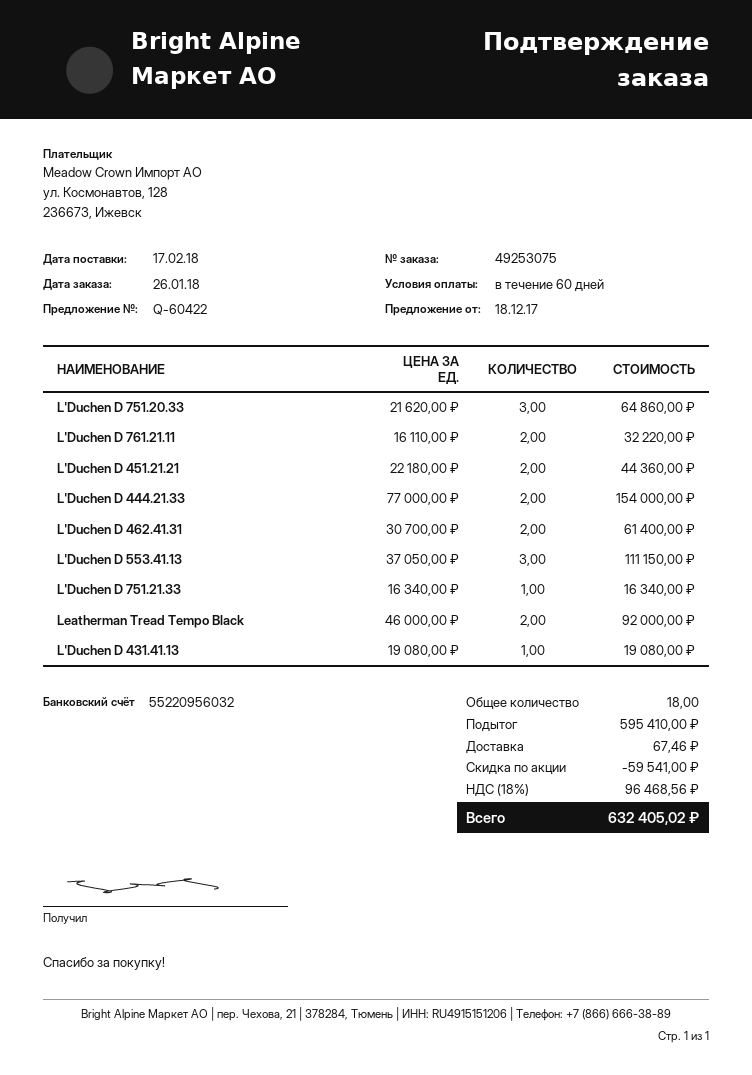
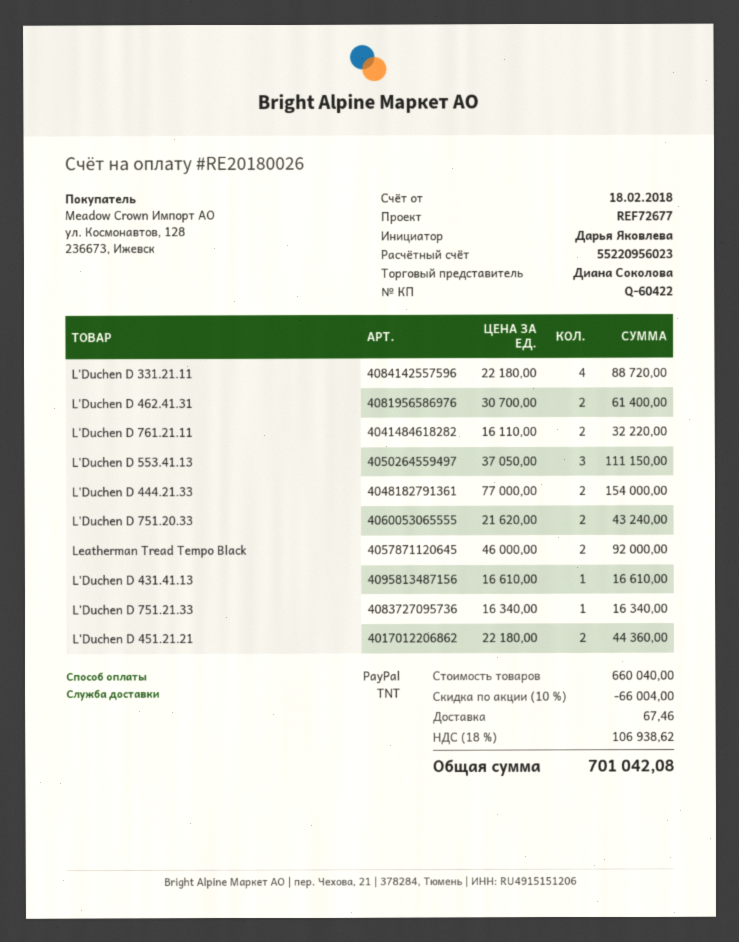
bank account: 55220956032 -> 55220956023
L'Duchen D 751.20.33: 3 x 21620.00 = 64860.00 -> 2 x 21620.00 = 43240.00
L'Duchen D 431.41.13: 1 x 19080.00 = 19080.00 -> 1 x 16610.00 = 16610.00
L'Duchen D 331.21.11: none -> 4 x 22180.00 = 88720.00
subtotal: 595410.00 -> 660040.00
discount: 59541.00 -> 66004.00
tax: 18% = 96468.56 -> 18% = 106938.62
total: 632405.02 -> 701042.08

